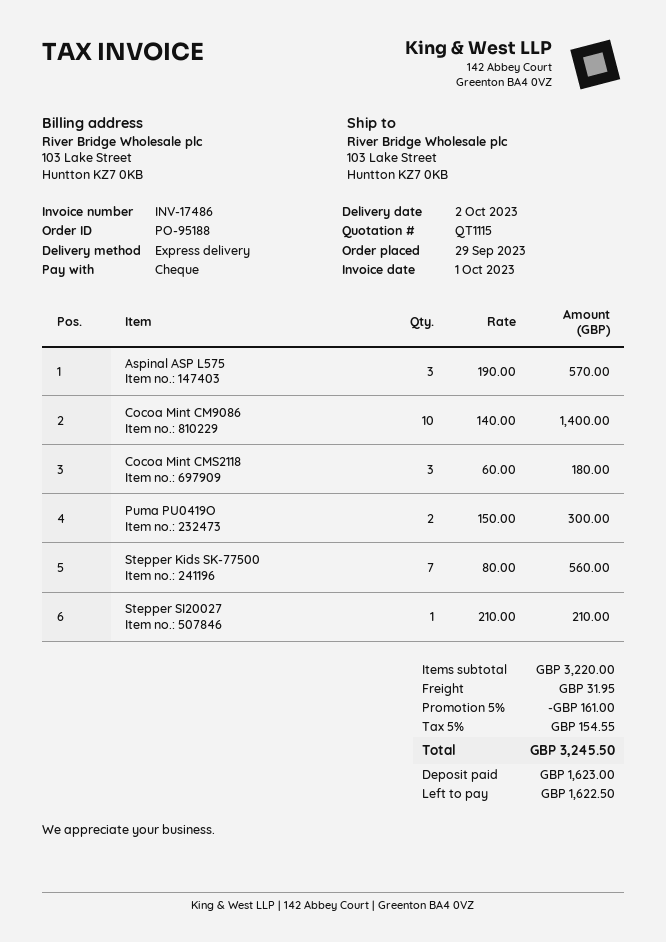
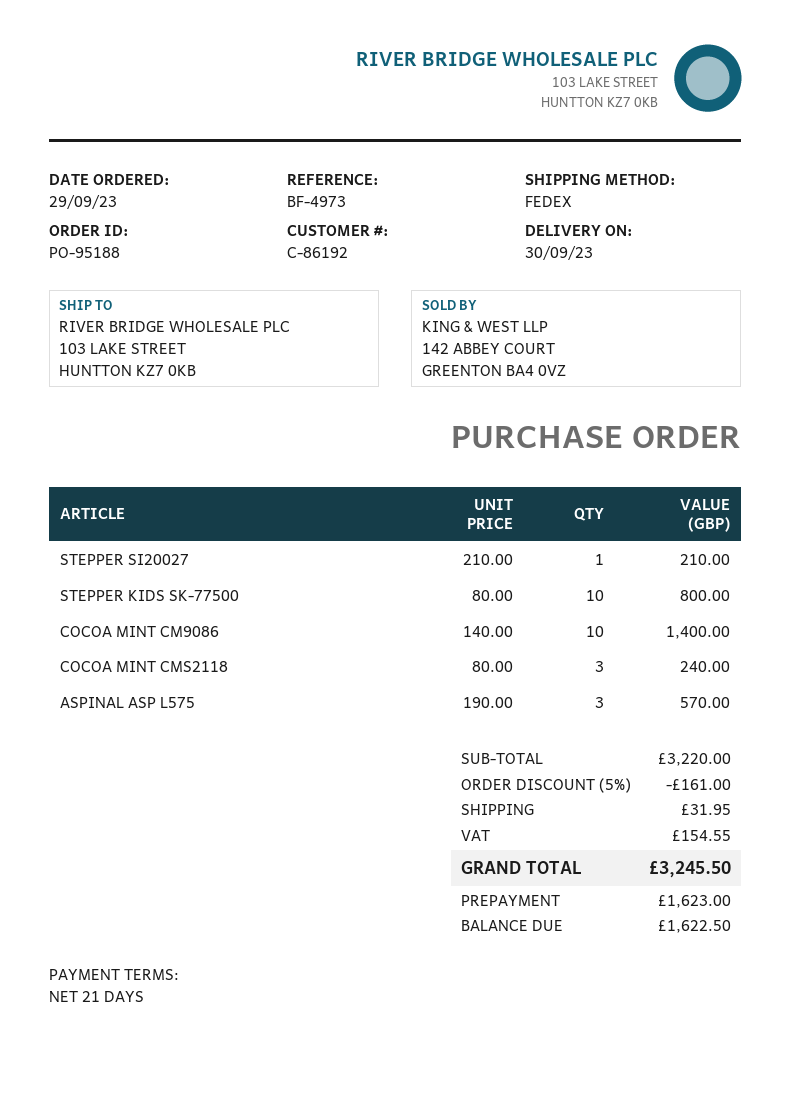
delivery date: 2023-10-02 -> 2023-09-30
shipping method: express -> FedEx
Cocoa Mint CMS2118: 3 x 60.00 = 180.00 -> 3 x 80.00 = 240.00
Puma PU0419O: 2 x 150.00 = 300.00 -> none
Stepper Kids SK-77500: 7 x 80.00 = 560.00 -> 10 x 80.00 = 800.00

